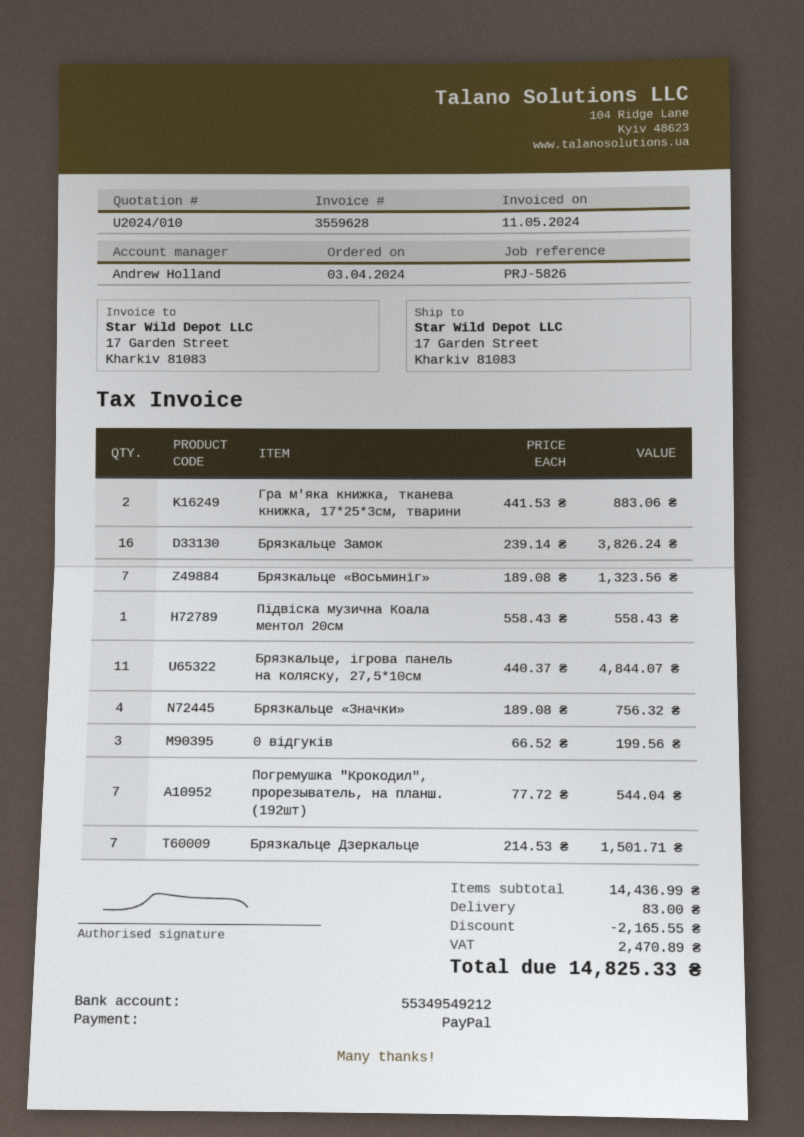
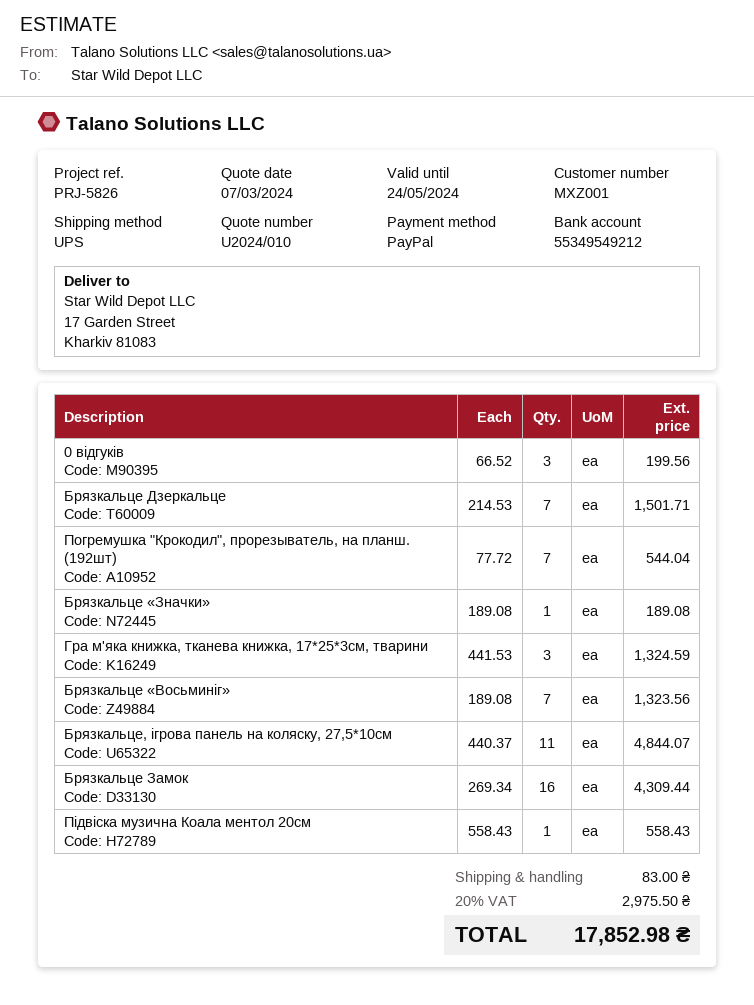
Гра м'яка книжка, тканева книжка, 17*25*3см, тварини: 2 x 441.53 = 883.06 -> 3 x 441.53 = 1324.59
Брязкальце Замок: 16 x 239.14 = 3826.24 -> 16 x 269.34 = 4309.44
Брязкальце «Значки»: 4 x 189.08 = 756.32 -> 1 x 189.08 = 189.08
discount: 2165.55 -> none
tax: 2470.89 -> 2975.50
total: 14825.33 -> 17852.98

